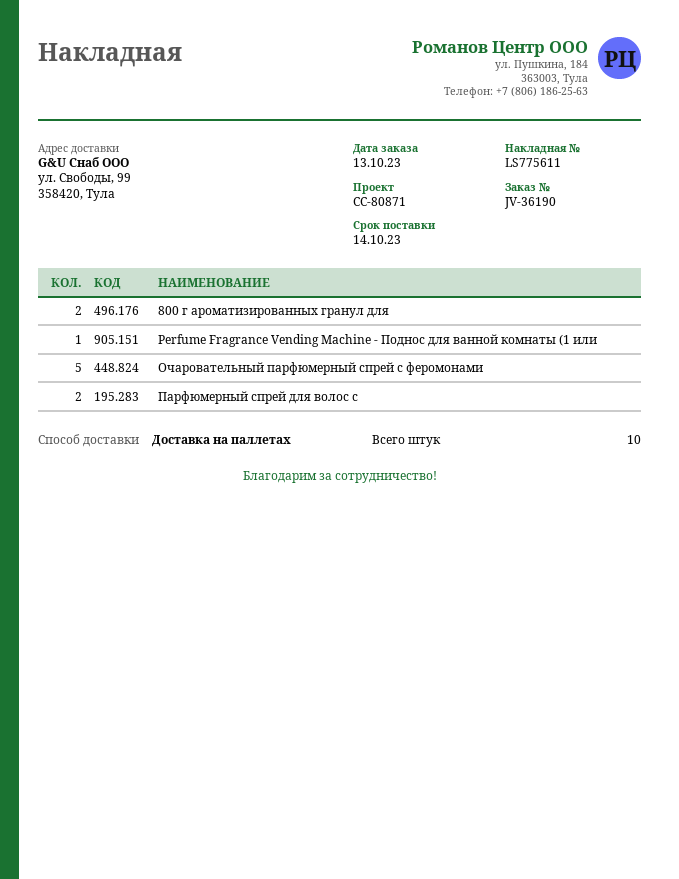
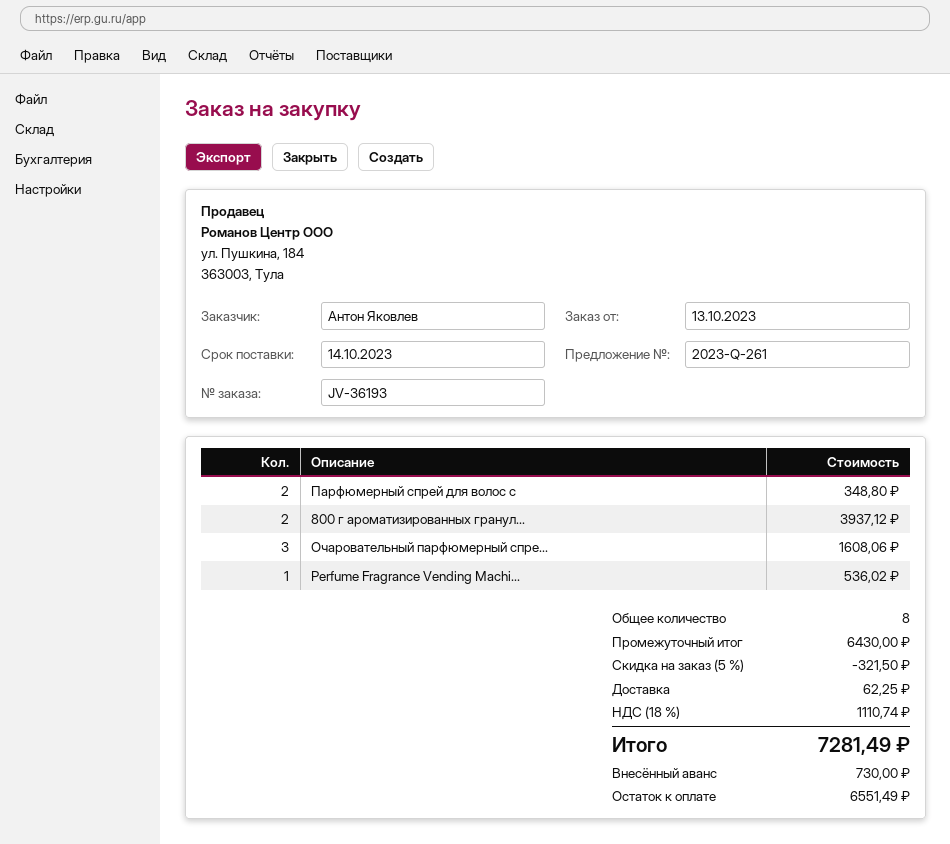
order number: JV-36190 -> JV-36193
Очаровательный парфюмерный спрей с феромонами: 5 -> 3
total quantity: 10 -> 8

